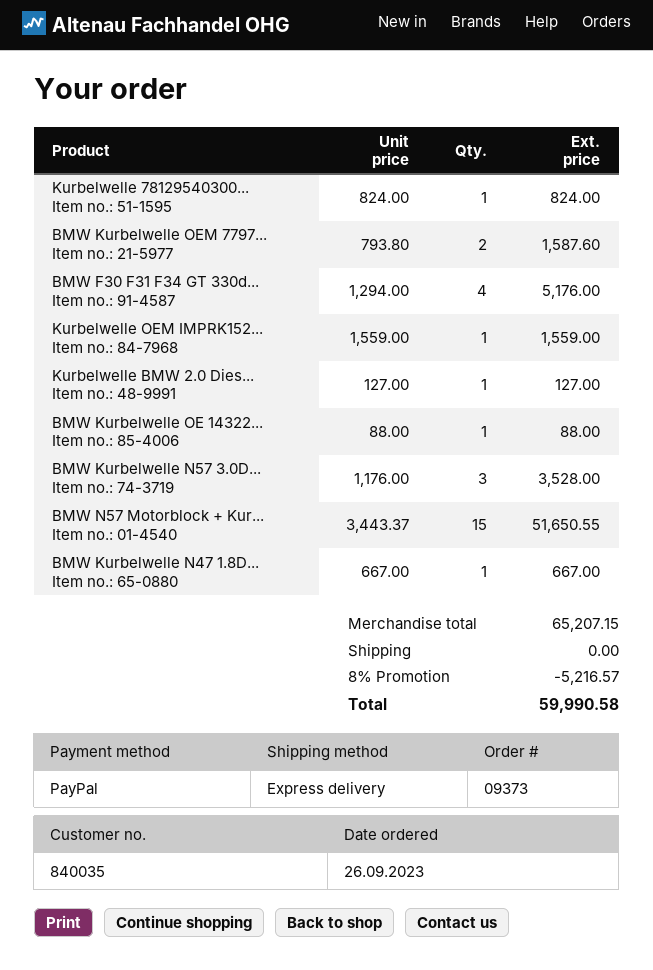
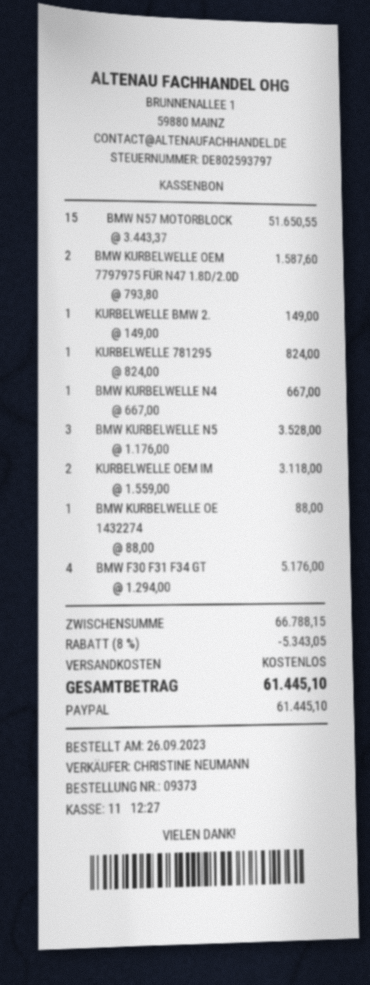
Kurbelwelle OEM IMPRK152...: 1 x 1559.00 = 1559.00 -> 2 x 1559.00 = 3118.00
Kurbelwelle BMW 2.0 Dies...: 1 x 127.00 = 127.00 -> 1 x 149.00 = 149.00
subtotal: 65207.15 -> 66788.15
discount: 8% = 5216.57 -> 8% = 5343.05
total: 59990.58 -> 61445.10

